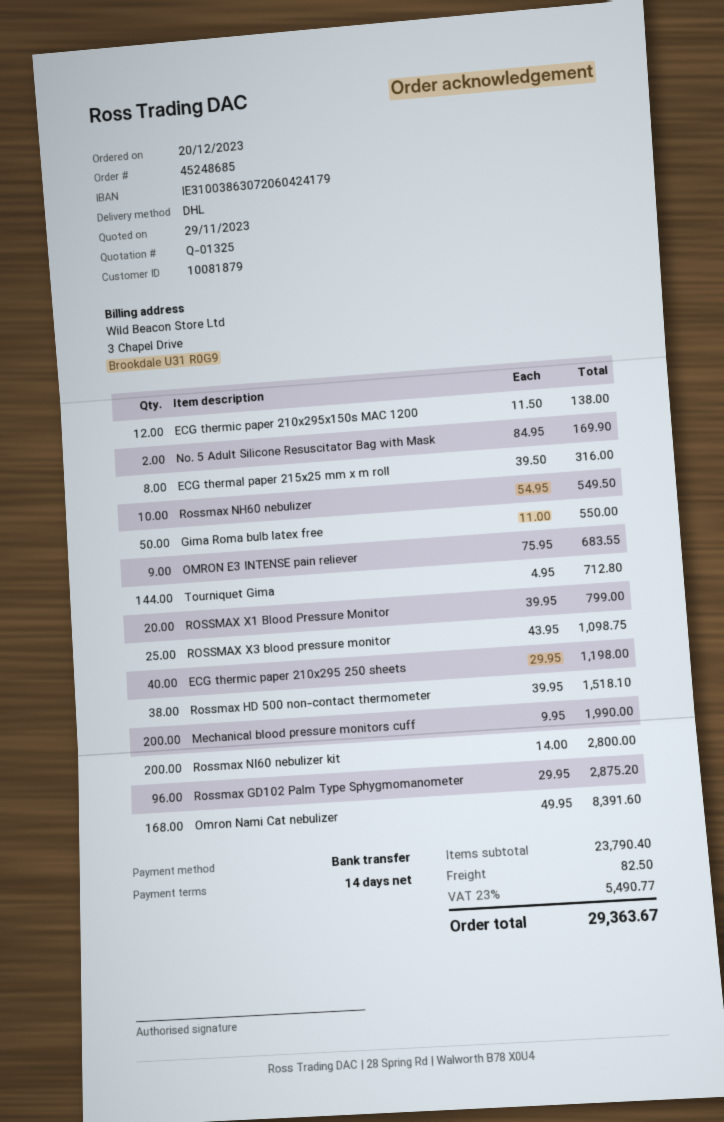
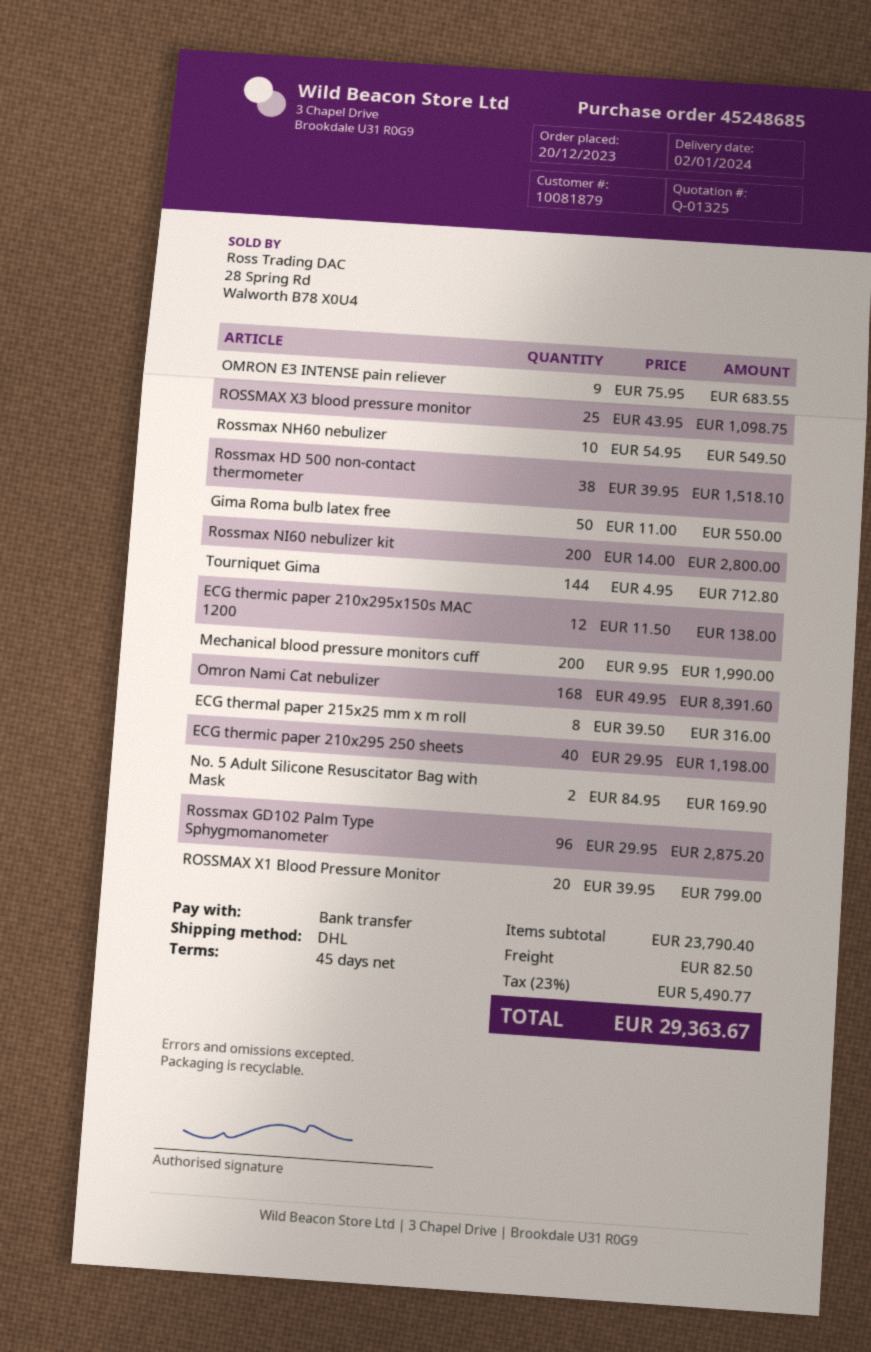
payment terms: 14 days -> 45 days

